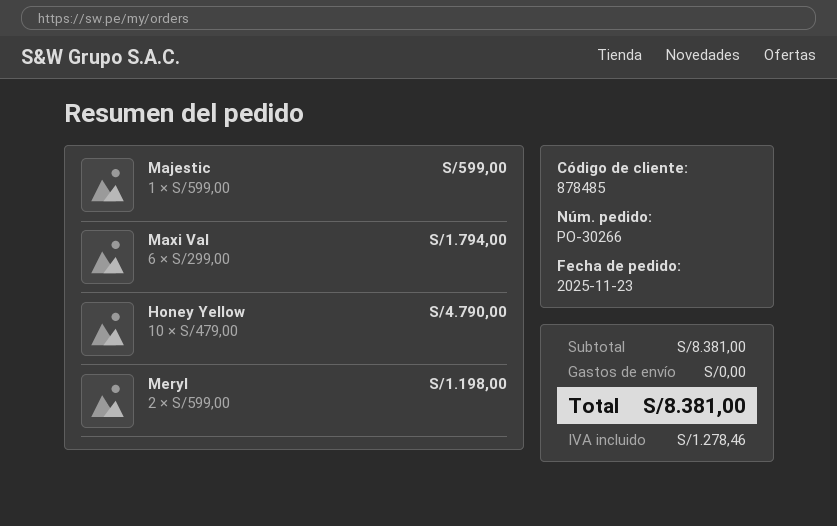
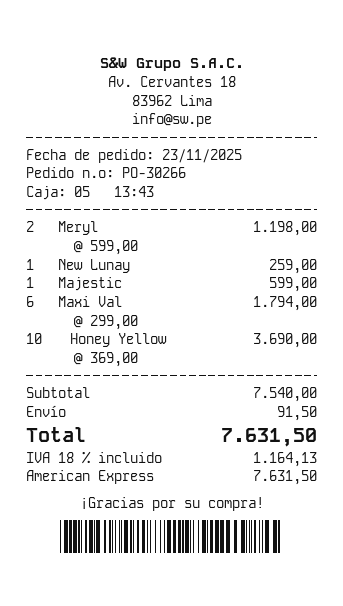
Honey Yellow: 10 x 479.00 = 4790.00 -> 10 x 369.00 = 3690.00
New Lunay: none -> 1 x 259.00 = 259.00
subtotal: 8381.00 -> 7540.00
shipping: 0.00 -> 91.50
tax: 1278.46 -> 1164.13
total: 8381.00 -> 7631.50

